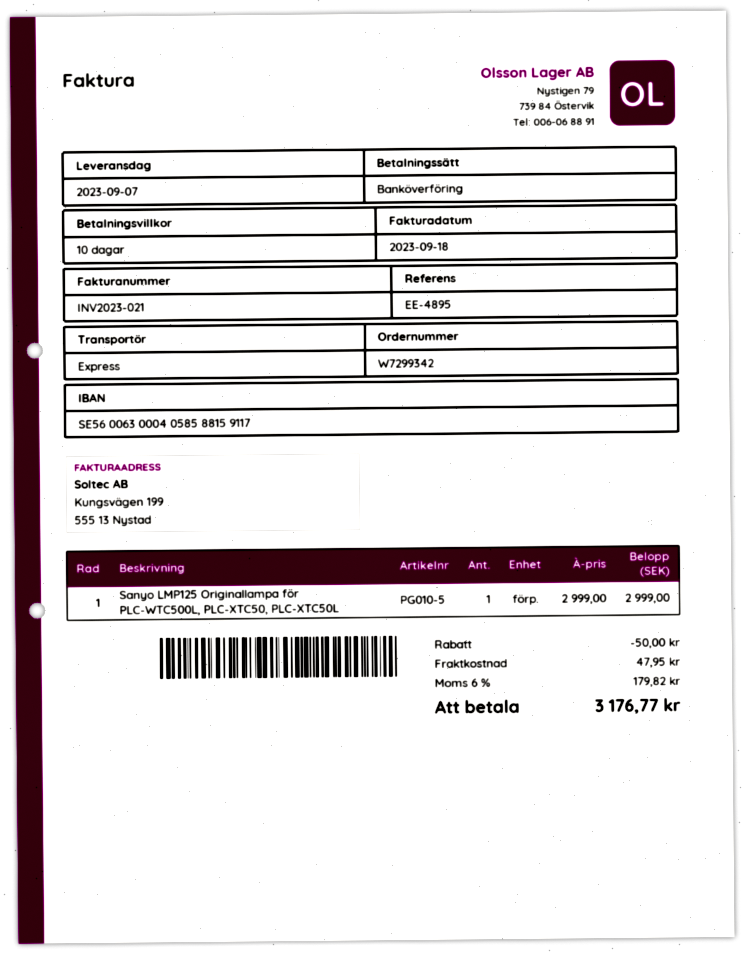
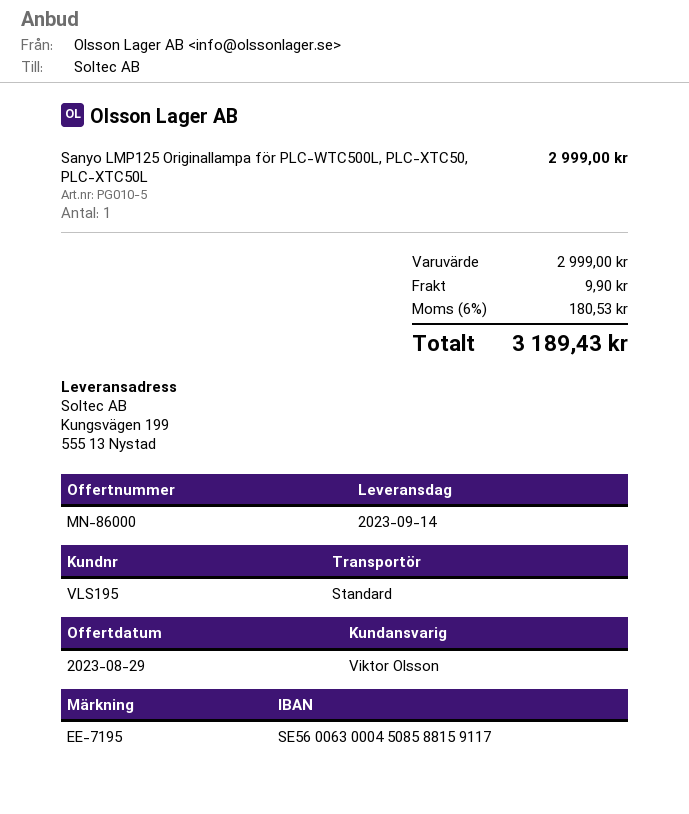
delivery date: 2023-09-07 -> 2023-09-14
reference: EE-4895 -> EE-7195
bank account: SE5600630004058588159117 -> SE5600630004508588159117
shipping method: express -> standard
discount: 50.00 -> none
shipping: 47.95 -> 9.90
tax: 6% = 179.82 -> 6% = 180.53
total: 3176.77 -> 3189.43

